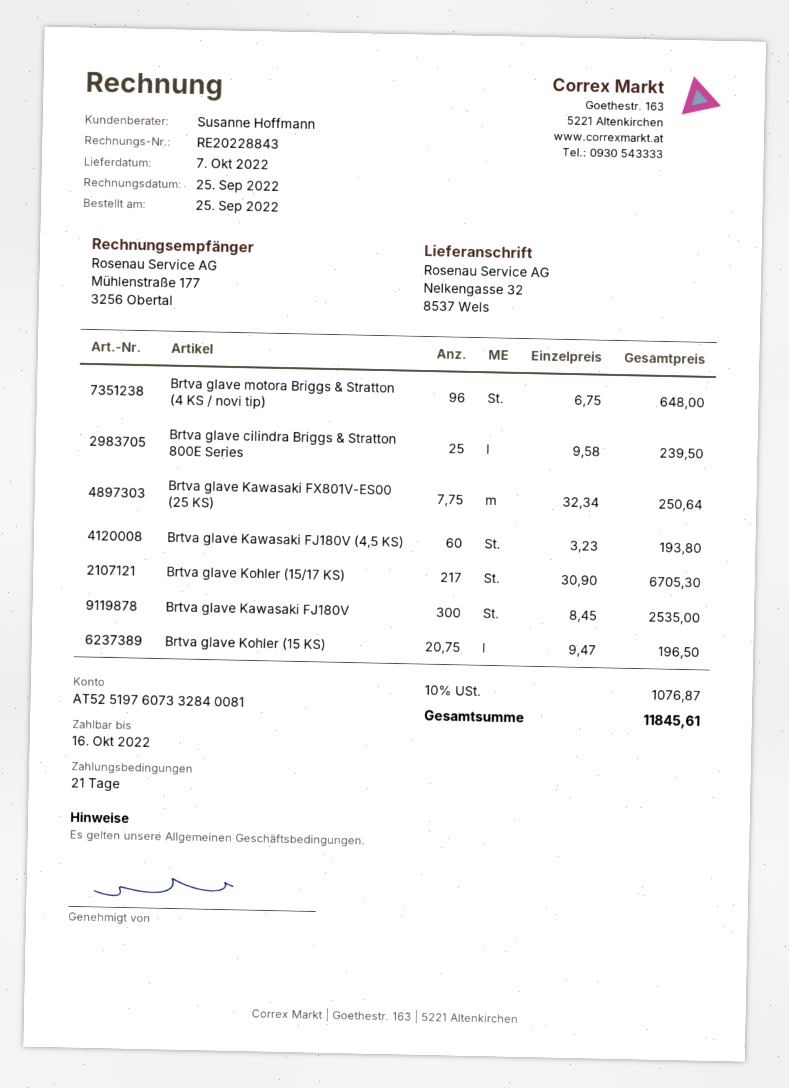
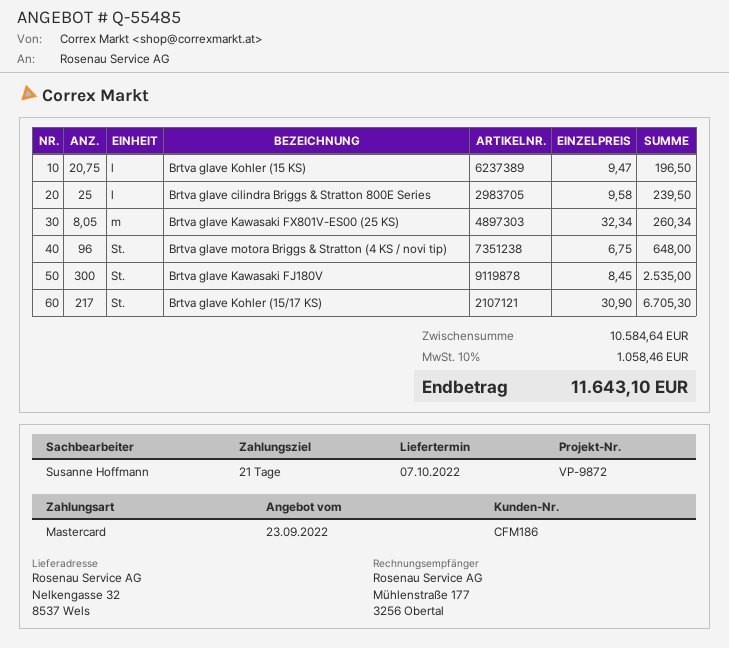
Brtva glave Kawasaki FX801V-ES00 (25 KS): 7.75 x 32.34 = 250.64 -> 8.05 x 32.34 = 260.34
Brtva glave Kawasaki FJ180V (4,5 KS): 60 x 3.23 = 193.80 -> none
tax: 10% = 1076.87 -> 10% = 1058.46
total: 11845.61 -> 11643.10

